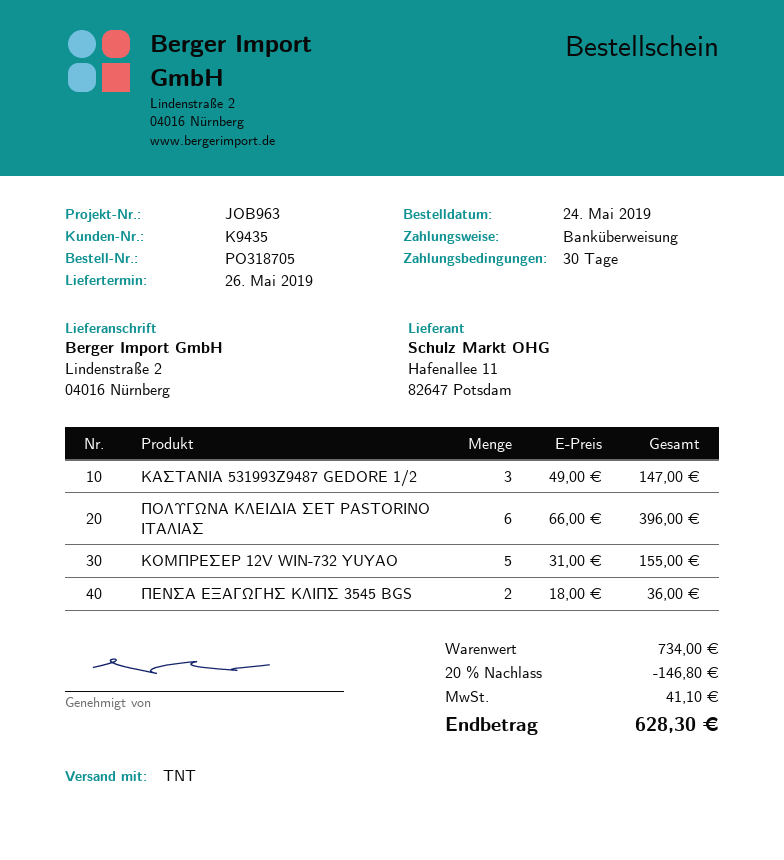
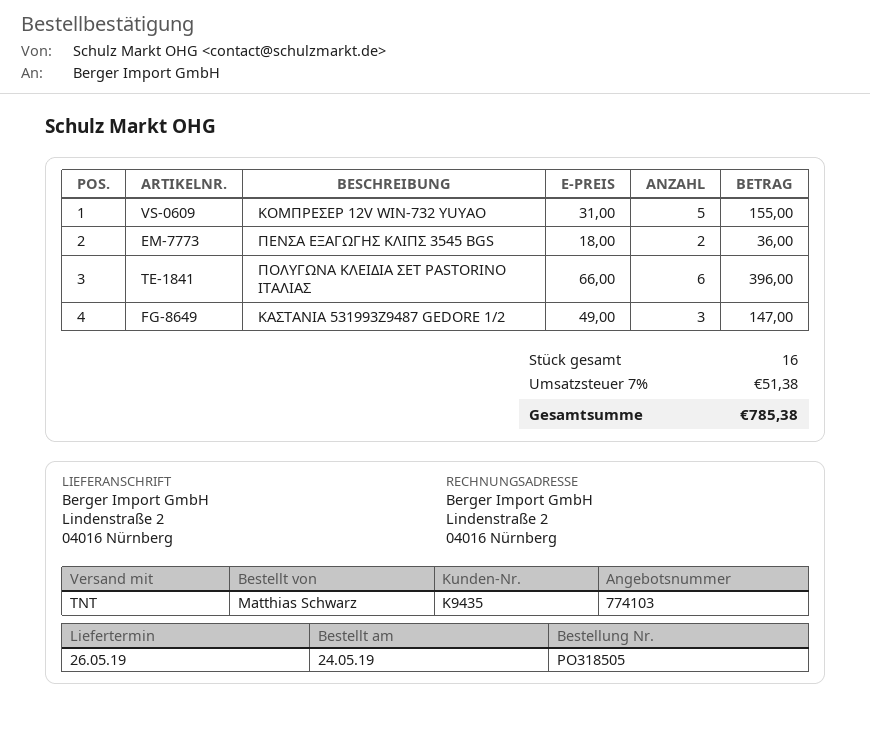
order number: PO318705 -> PO318505
discount: 20% = 146.80 -> none
tax: 41.10 -> 51.38
total: 628.30 -> 785.38

